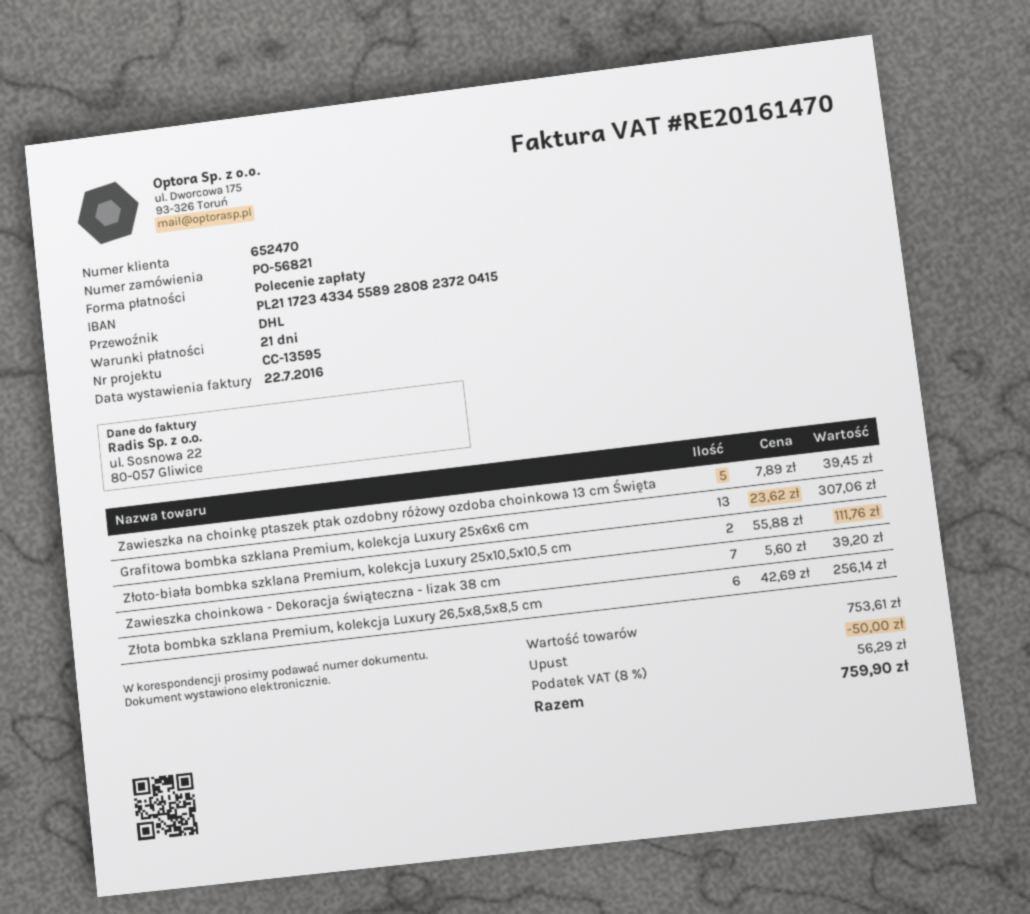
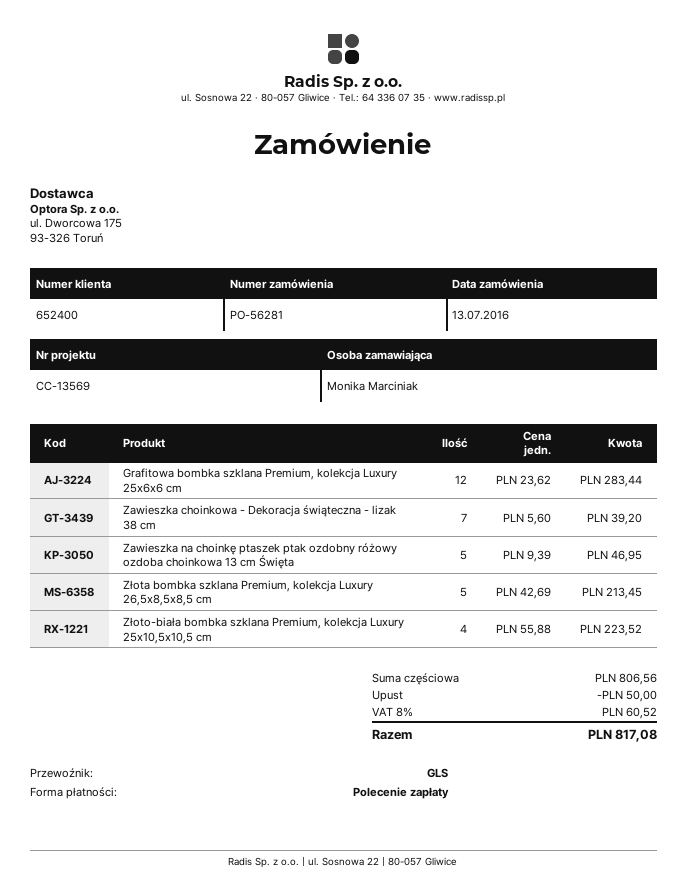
order number: PO-56821 -> PO-56281
customer number: 652470 -> 652400
reference: CC-13595 -> CC-13569
shipping method: DHL -> GLS
Zawieszka na choinkę ptaszek ptak ozdobny różowy ozdoba choinkowa 13 cm Święta: 5 x 7.89 = 39.45 -> 5 x 9.39 = 46.95
Grafitowa bombka szklana Premium, kolekcja Luxury 25x6x6 cm: 13 x 23.62 = 307.06 -> 12 x 23.62 = 283.44
Złoto-biała bombka szklana Premium, kolekcja Luxury 25x10,5x10,5 cm: 2 x 55.88 = 111.76 -> 4 x 55.88 = 223.52
Złota bombka szklana Premium, kolekcja Luxury 26,5x8,5x8,5 cm: 6 x 42.69 = 256.14 -> 5 x 42.69 = 213.45
subtotal: 753.61 -> 806.56
tax: 8% = 56.29 -> 8% = 60.52
total: 759.90 -> 817.08

